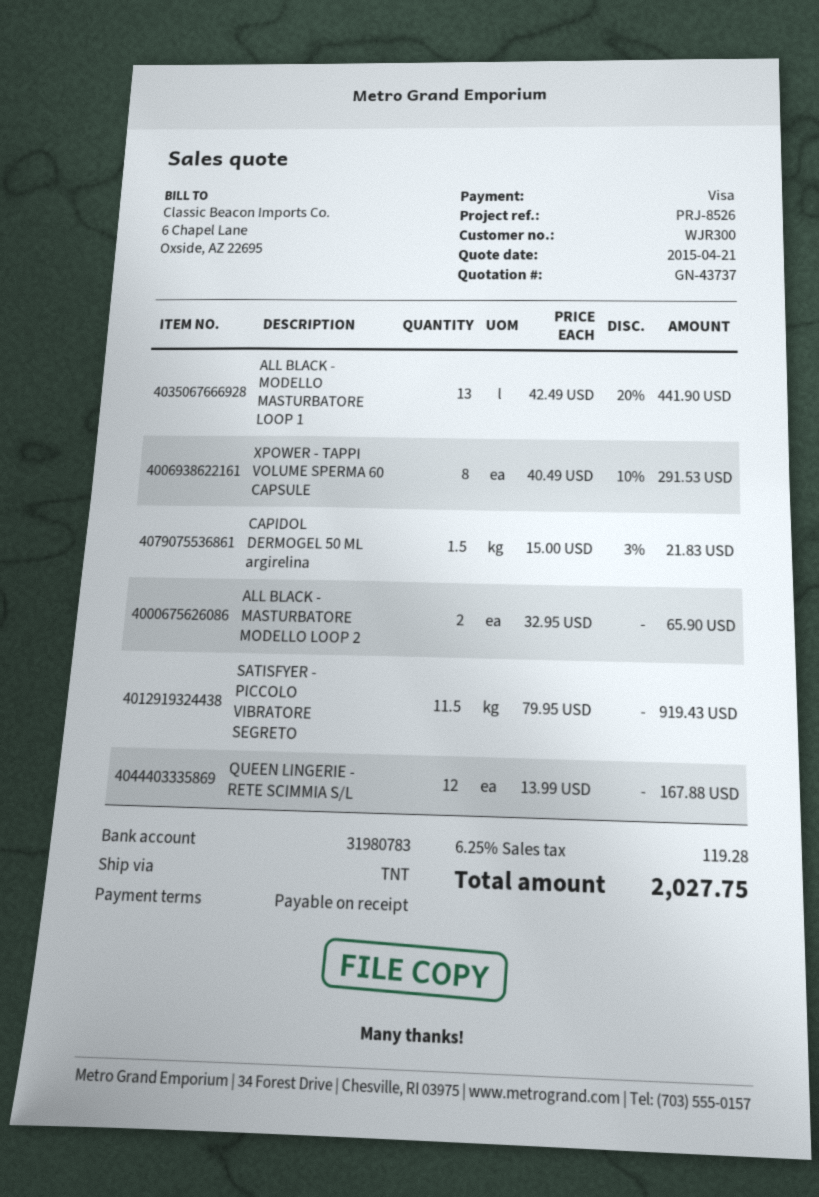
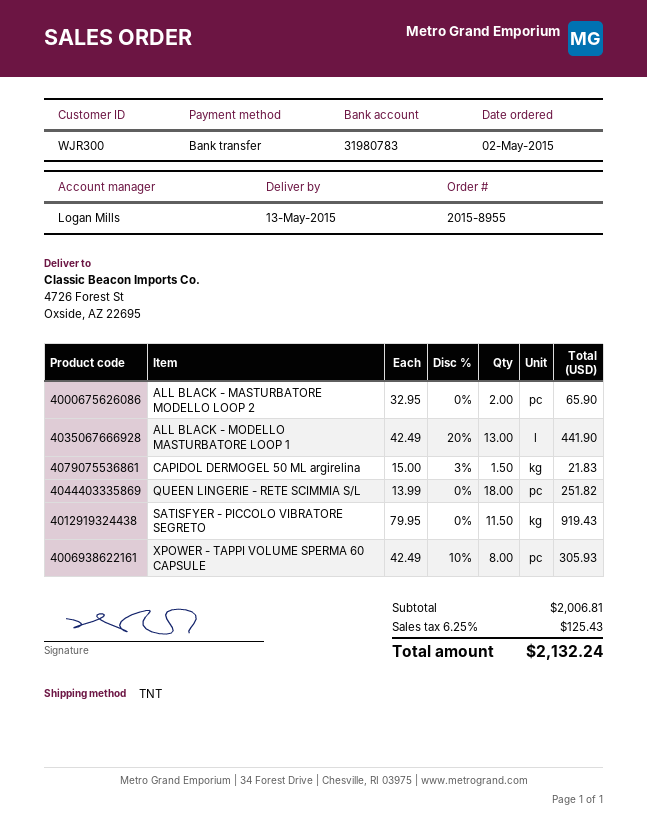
payment method: Visa -> bank transfer
XPOWER - TAPPI VOLUME SPERMA 60 CAPSULE: 8 x 40.49 - 10% = 291.53 -> 8 x 42.49 - 10% = 305.93
QUEEN LINGERIE - RETE SCIMMIA S/L: 12 x 13.99 = 167.88 -> 18 x 13.99 = 251.82
tax: 6.25% = 119.28 -> 6.25% = 125.43
total: 2027.75 -> 2132.24

